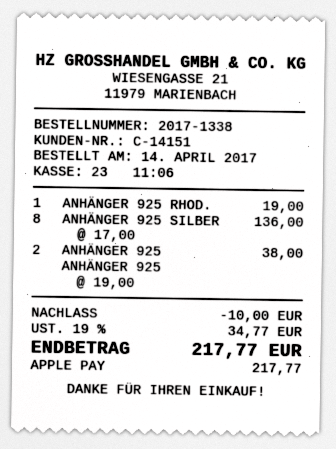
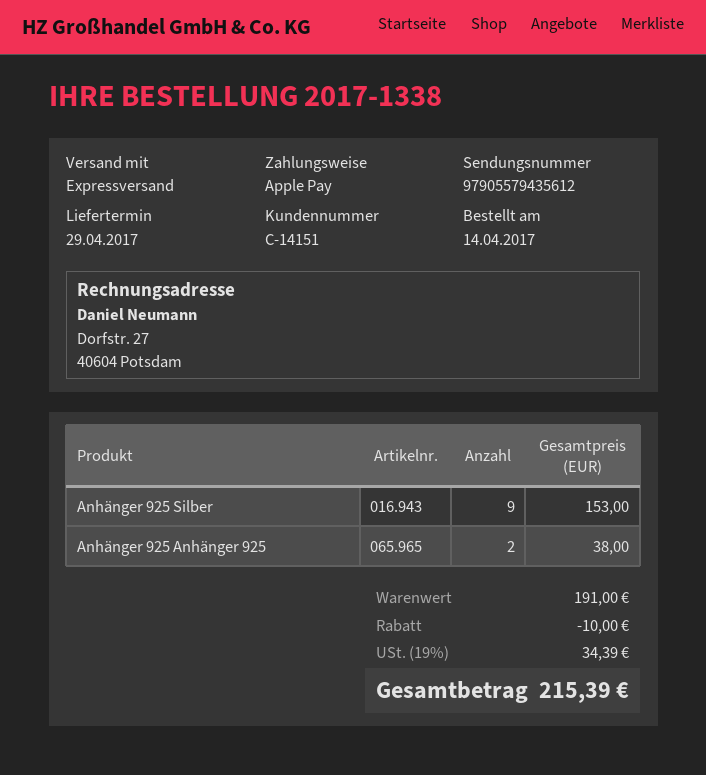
ANHÄNGER 925 RHOD.: 1 for 19.00 -> none
ANHÄNGER 925 SILBER: 8 for 136.00 -> 9 for 153.00
tax: 19% = 34.77 -> 19% = 34.39
total: 217.77 -> 215.39

